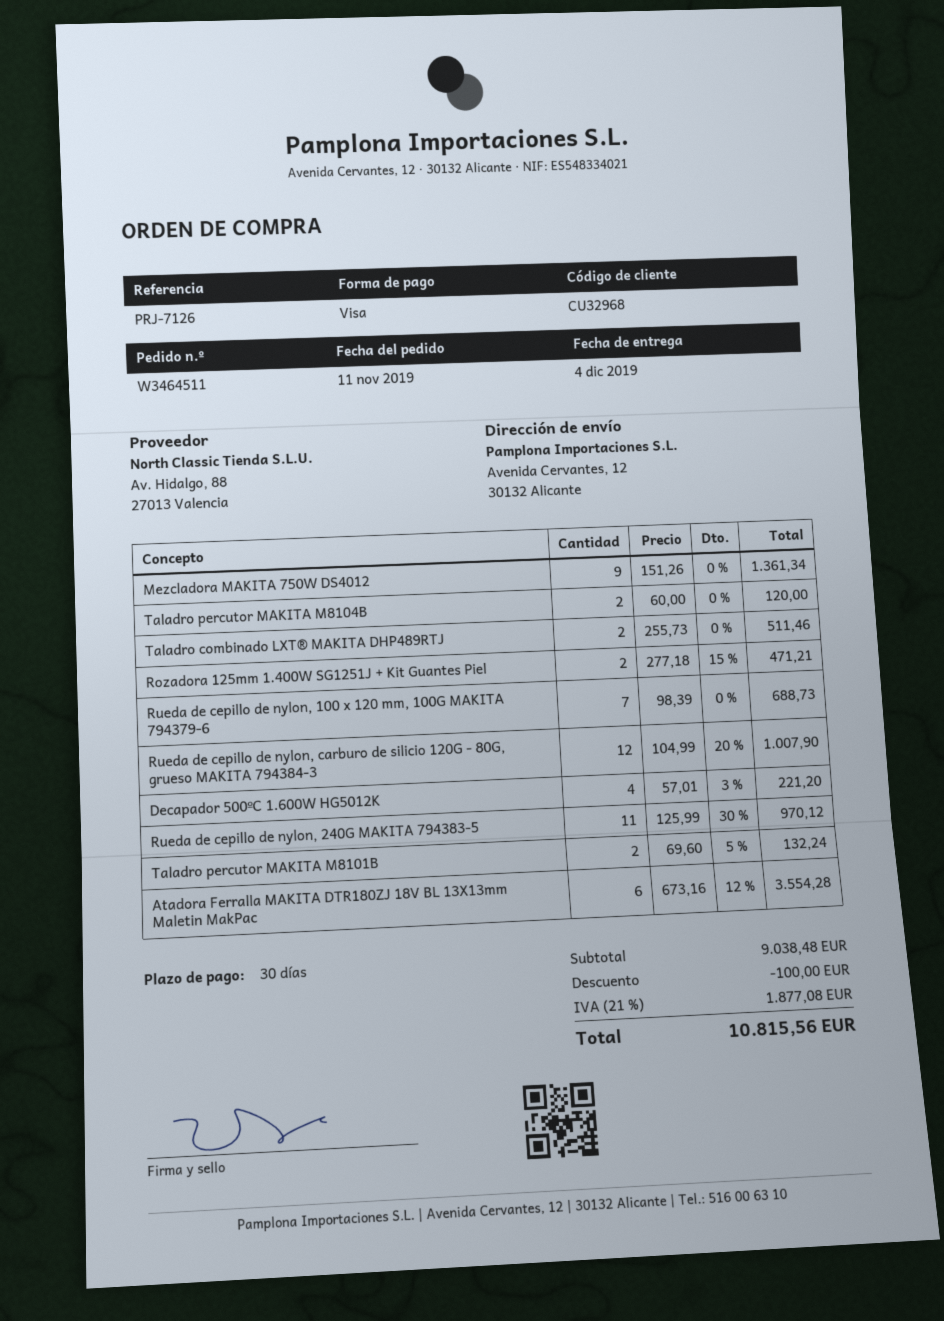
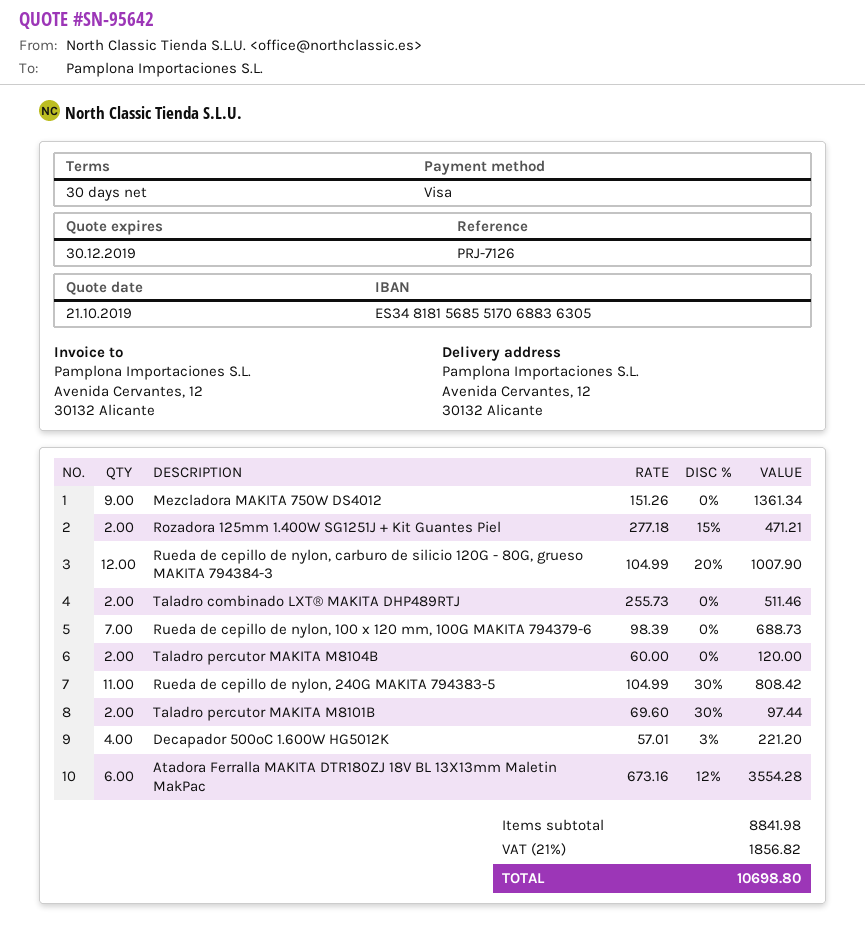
Rueda de cepillo de nylon, 240G MAKITA 794383-5: 11 x 125.99 - 30% = 970.12 -> 11 x 104.99 - 30% = 808.42
Taladro percutor MAKITA M8101B: 2 x 69.60 - 5% = 132.24 -> 2 x 69.60 - 30% = 97.44
subtotal: 9038.48 -> 8841.98
discount: 100.00 -> none
tax: 21% = 1877.08 -> 21% = 1856.82
total: 10815.56 -> 10698.80

